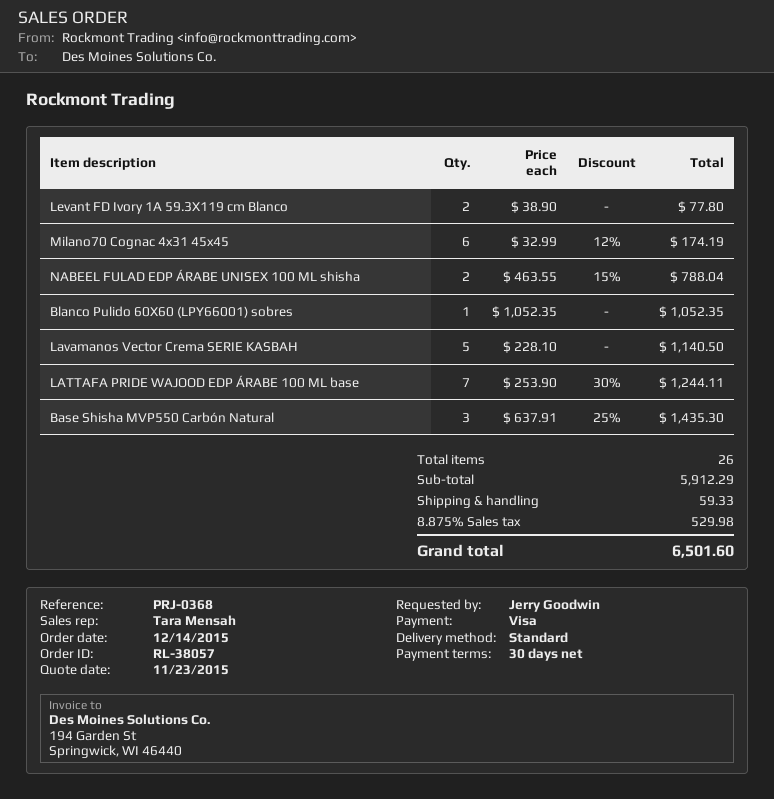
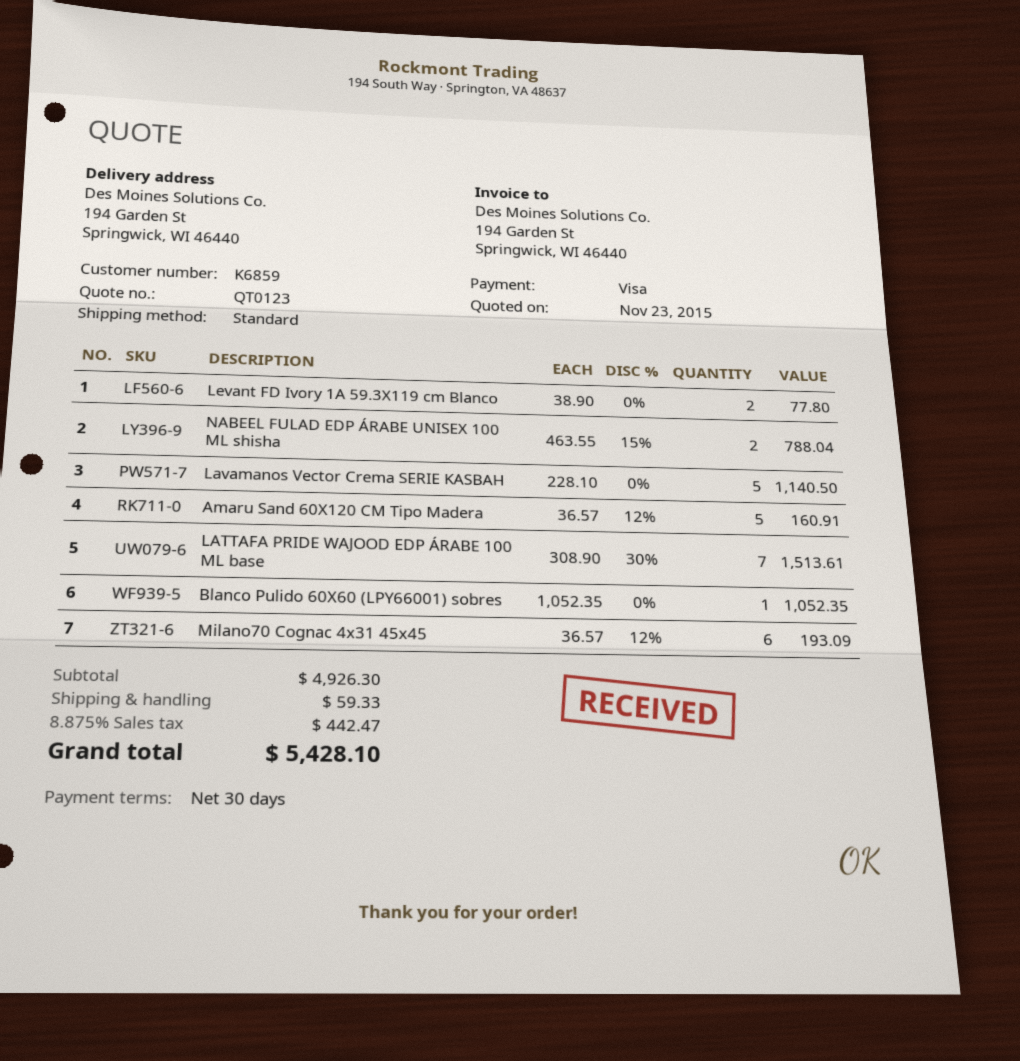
Milano70 Cognac 4x31 45x45: 6 x 32.99 - 12% = 174.19 -> 6 x 36.57 - 12% = 193.09
LATTAFA PRIDE WAJOOD EDP ÁRABE 100 ML base: 7 x 253.90 - 30% = 1244.11 -> 7 x 308.90 - 30% = 1513.61
Base Shisha MVP550 Carbón Natural: 3 x 637.91 - 25% = 1435.30 -> none
Amaru Sand 60X120 CM Tipo Madera: none -> 5 x 36.57 - 12% = 160.91
subtotal: 5912.29 -> 4926.30
tax: 8.875% = 529.98 -> 8.875% = 442.47
total: 6501.60 -> 5428.10

